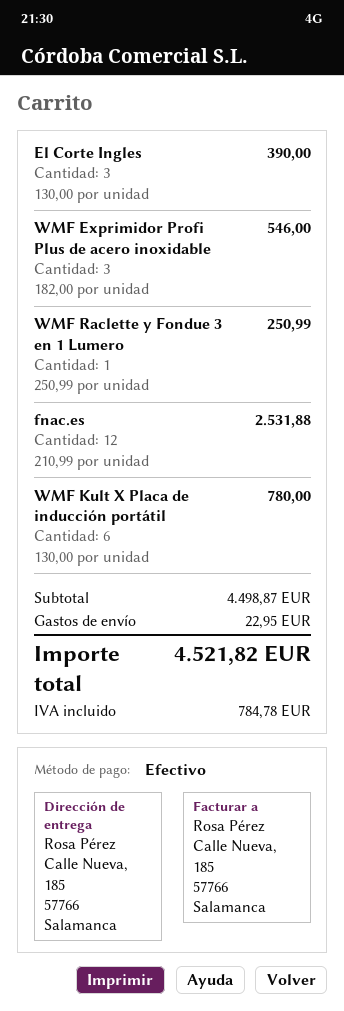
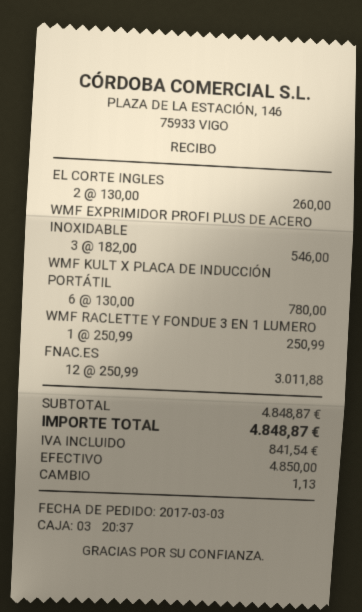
El Corte Ingles: 3 x 130.00 = 390.00 -> 2 x 130.00 = 260.00
fnac.es: 12 x 210.99 = 2531.88 -> 12 x 250.99 = 3011.88
subtotal: 4498.87 -> 4848.87
shipping: 22.95 -> none
tax: 784.78 -> 841.54
total: 4521.82 -> 4848.87

